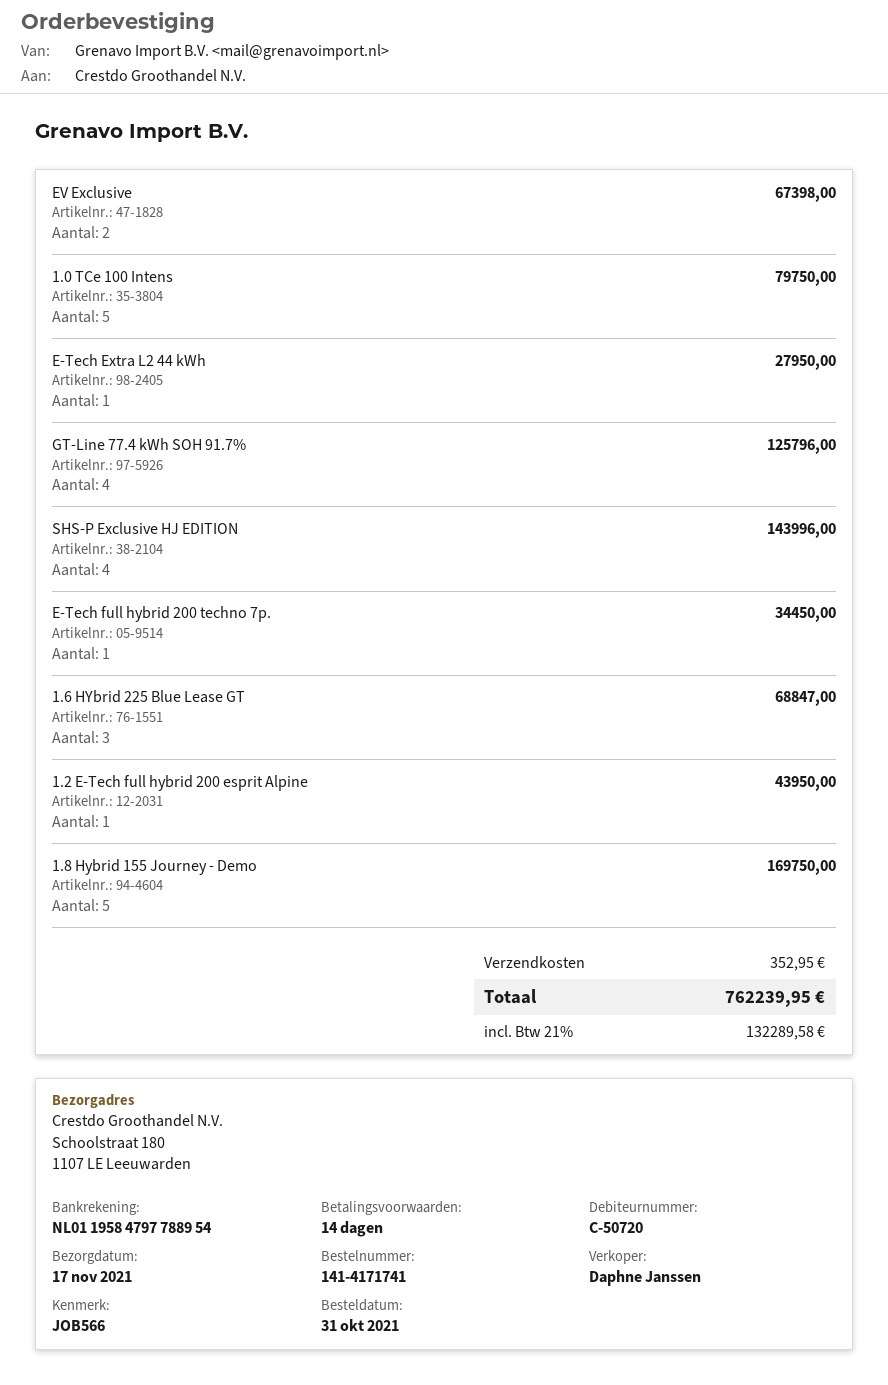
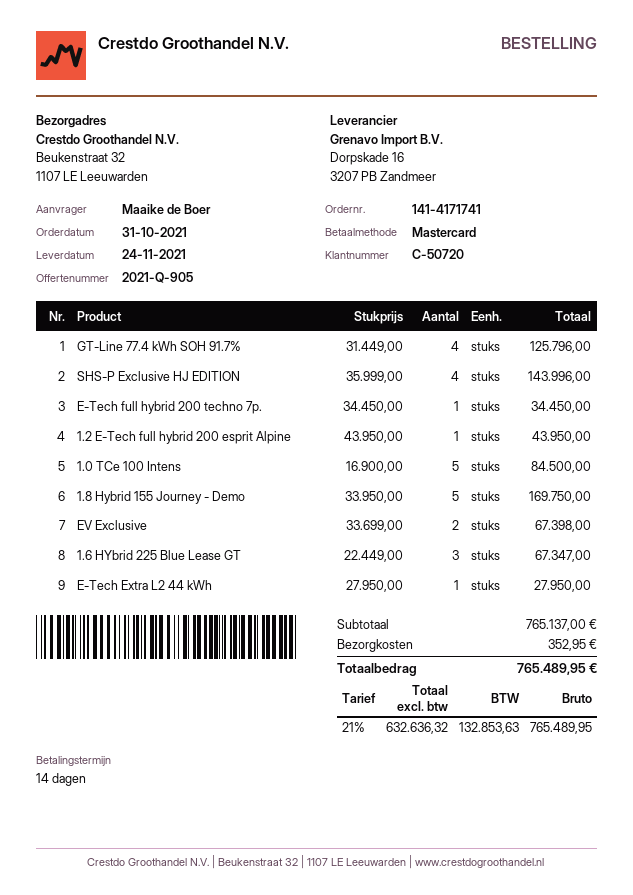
delivery date: 2021-11-17 -> 2021-11-24
ship to: Schoolstraat 180, 1107 LE Leeuwarden -> Beukenstraat 32, 1107 LE Leeuwarden
1.0 TCe 100 Intens: 5 for 79750.00 -> 5 for 84500.00
1.6 HYbrid 225 Blue Lease GT: 3 for 68847.00 -> 3 for 67347.00
tax: 21% = 132289.58 -> 21% = 132853.63
total: 762239.95 -> 765489.95

